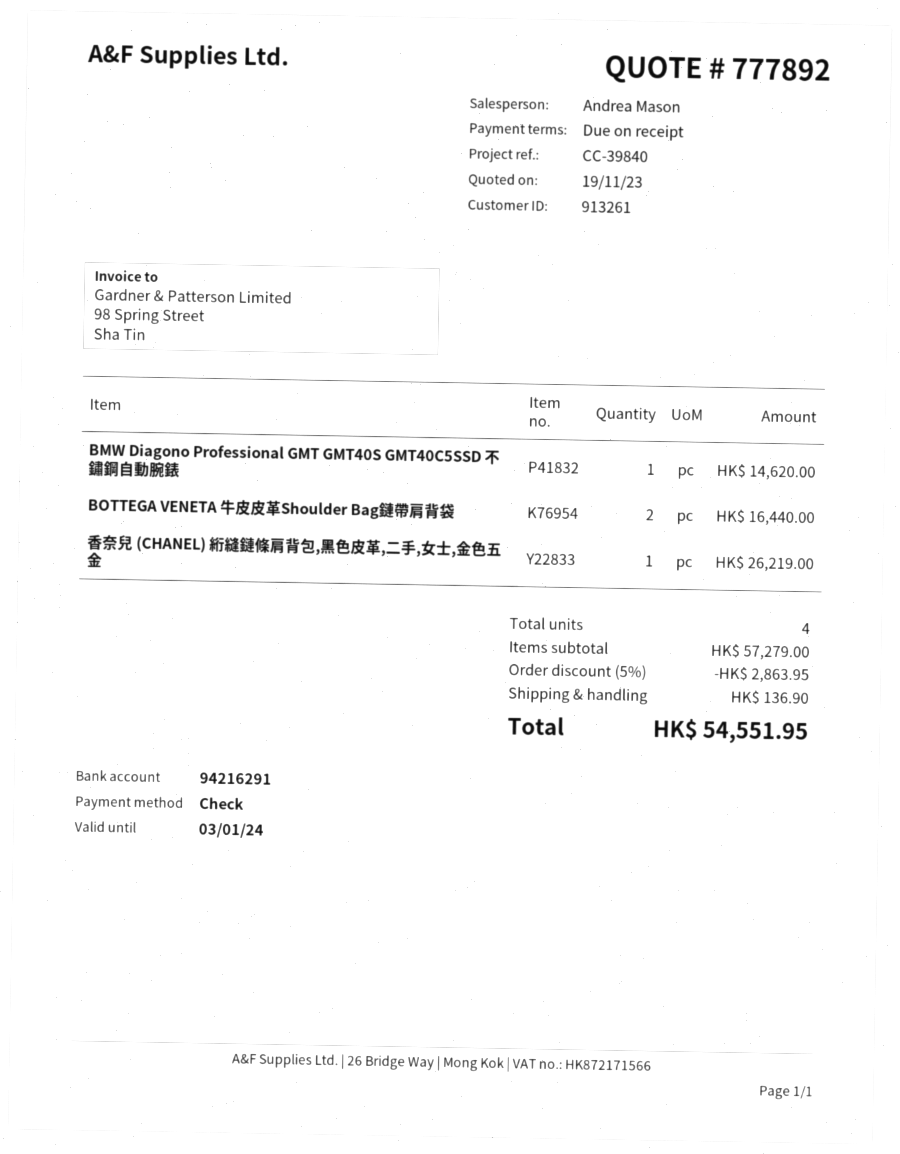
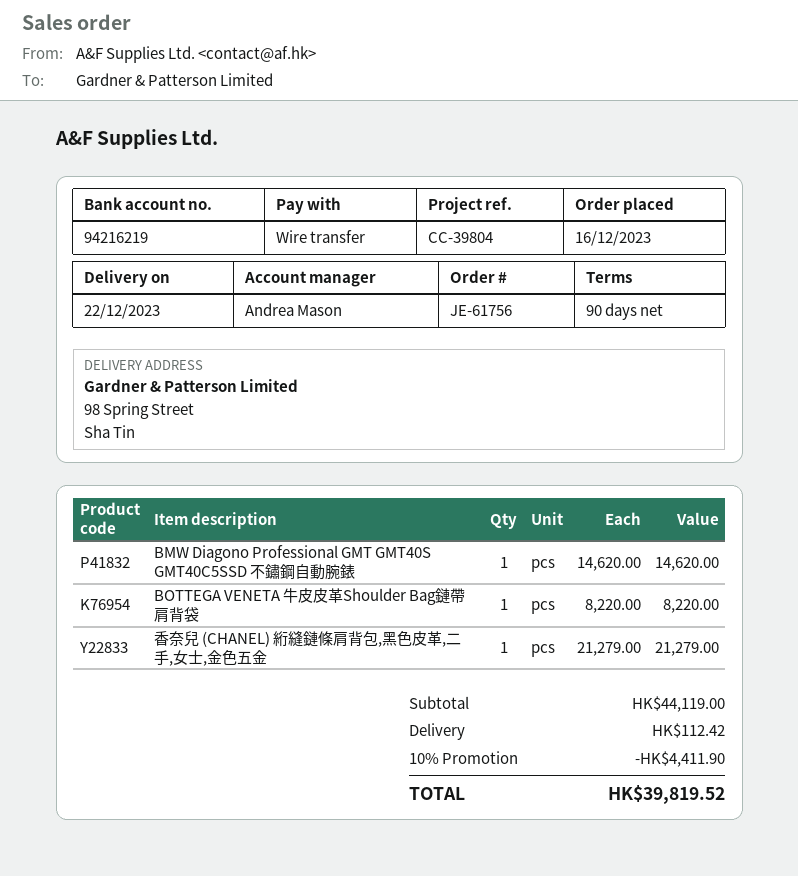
payment terms: on receipt -> 90 days
reference: CC-39840 -> CC-39804
payment method: cheque -> bank transfer
bank account: 94216291 -> 94216219
BOTTEGA VENETA 牛皮皮革Shoulder Bag鏈帶肩背袋: 2 for 16440.00 -> 1 for 8220.00
香奈兒 (CHANEL) 絎縫鏈條肩背包,黑色皮革,二手,女士,金色五金: 1 for 26219.00 -> 1 for 21279.00
subtotal: 57279.00 -> 44119.00
discount: 5% = 2863.95 -> 10% = 4411.90
shipping: 136.90 -> 112.42
total: 54551.95 -> 39819.52

